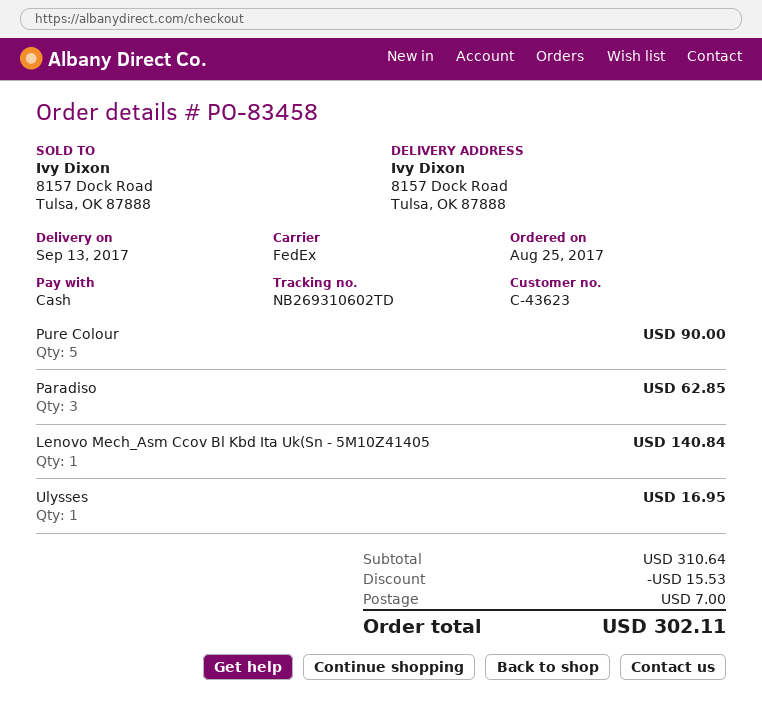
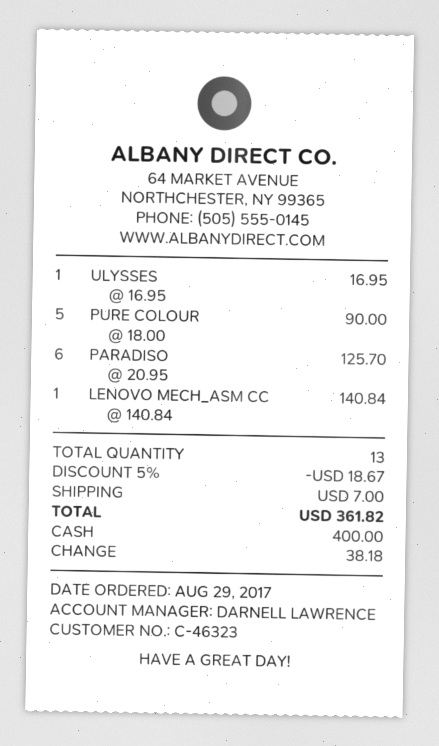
order date: 2017-08-25 -> 2017-08-29
customer number: C-43623 -> C-46323
Paradiso: 3 for 62.85 -> 6 for 125.70
discount: 15.53 -> 18.67
total: 302.11 -> 361.82

